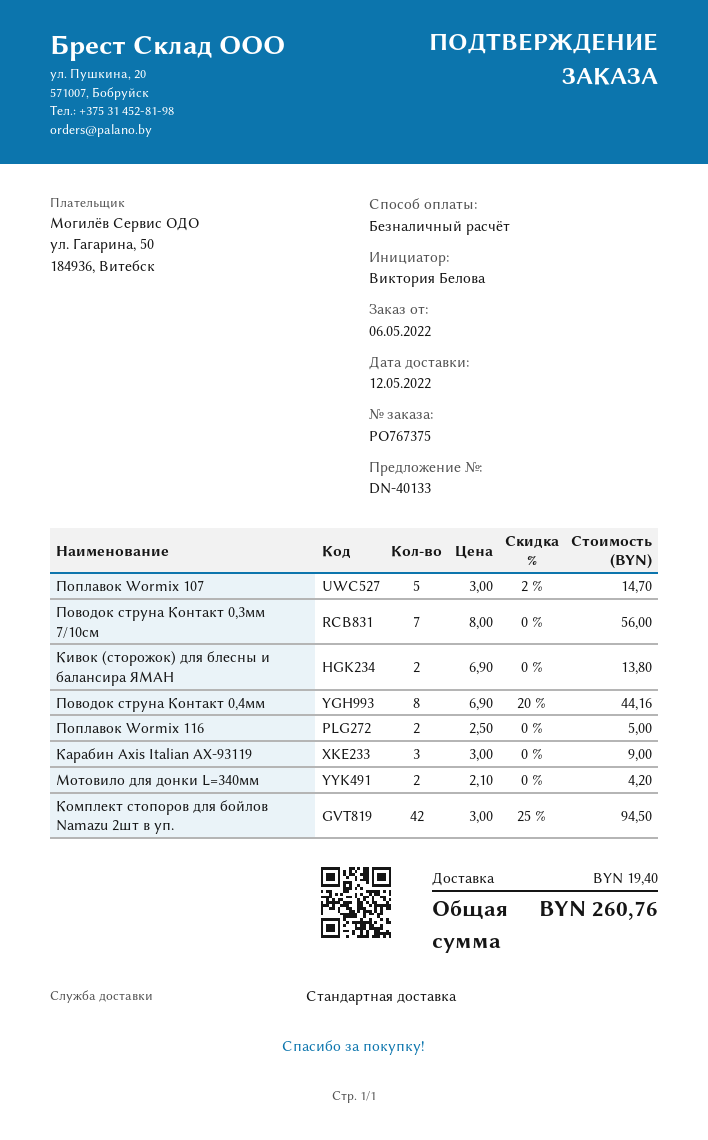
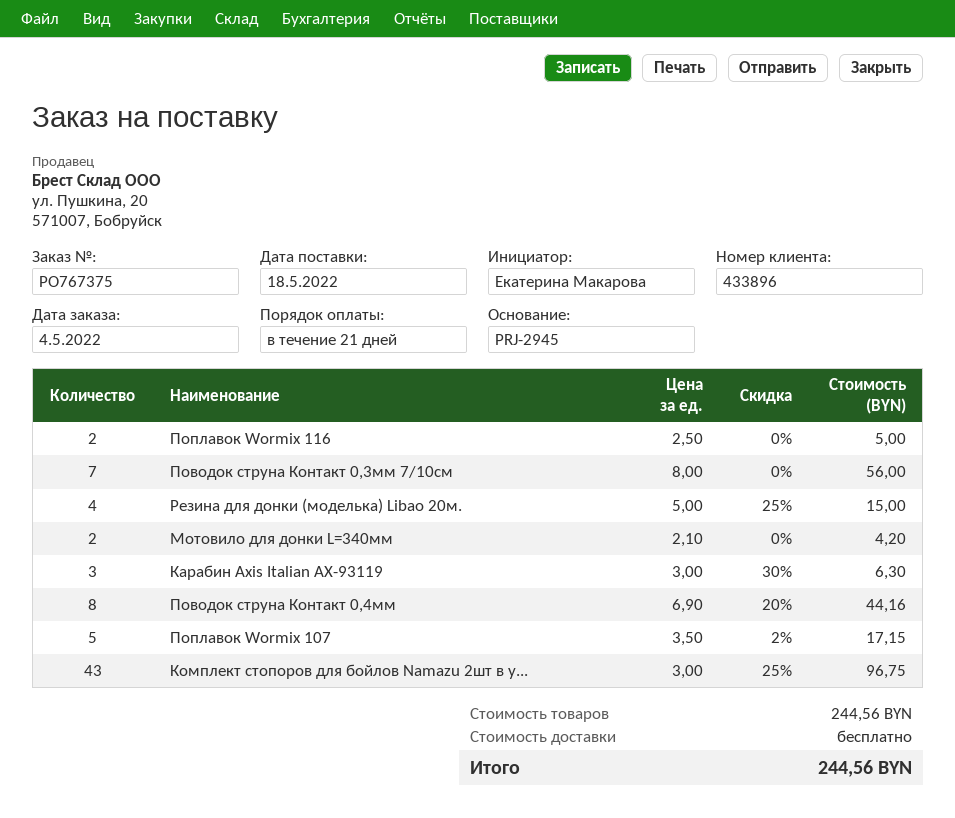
order date: 2022-05-06 -> 2022-05-04
delivery date: 2022-05-12 -> 2022-05-18
ordered by: Виктория Белова -> Екатерина Макарова
Поплавок Wormix 107: 5 x 3.00 - 2% = 14.70 -> 5 x 3.50 - 2% = 17.15
Кивок (сторожок) для блесны и балансира ЯМАН: 2 x 6.90 = 13.80 -> none
Карабин Axis Italian AX-93119: 3 x 3.00 = 9.00 -> 3 x 3.00 - 30% = 6.30
Комплект стопоров для бойлов Namazu 2шт в уп.: 42 x 3.00 - 25% = 94.50 -> 43 x 3.00 - 25% = 96.75
Резина для донки (моделька) Libao 20м.: none -> 4 x 5.00 - 25% = 15.00
shipping: 19.40 -> 0.00
total: 260.76 -> 244.56

